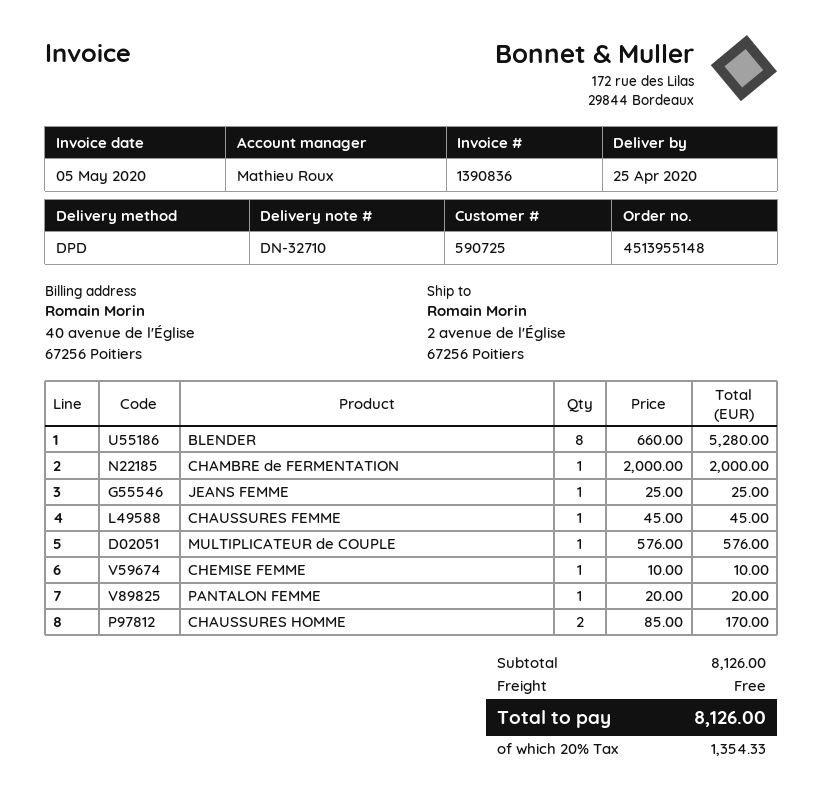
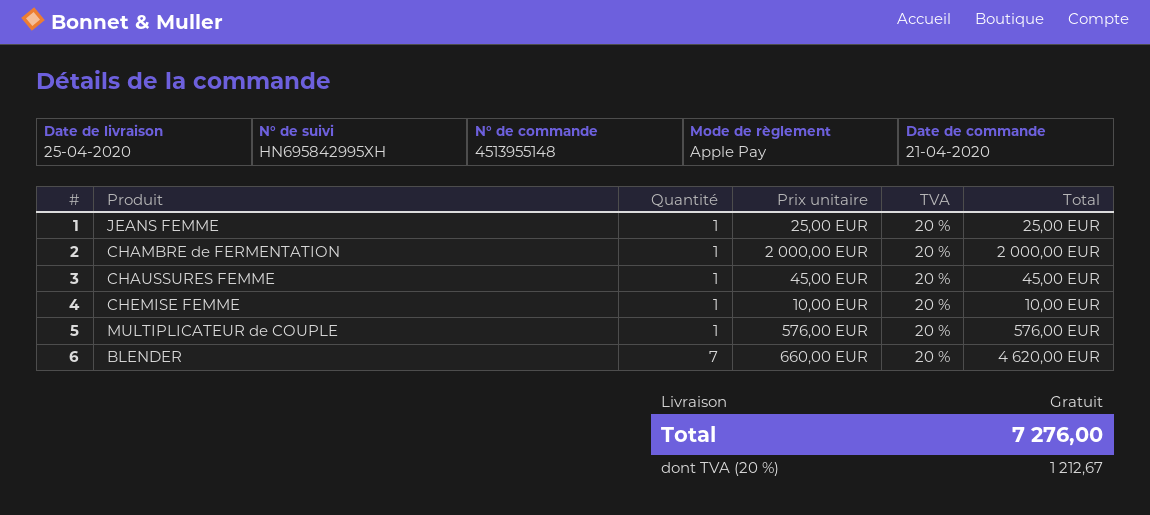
BLENDER: 8 x 660.00 = 5280.00 -> 7 x 660.00 = 4620.00
PANTALON FEMME: 1 x 20.00 = 20.00 -> none
CHAUSSURES HOMME: 2 x 85.00 = 170.00 -> none
tax: 20% = 1354.33 -> 20% = 1212.67
total: 8126.00 -> 7276.00

